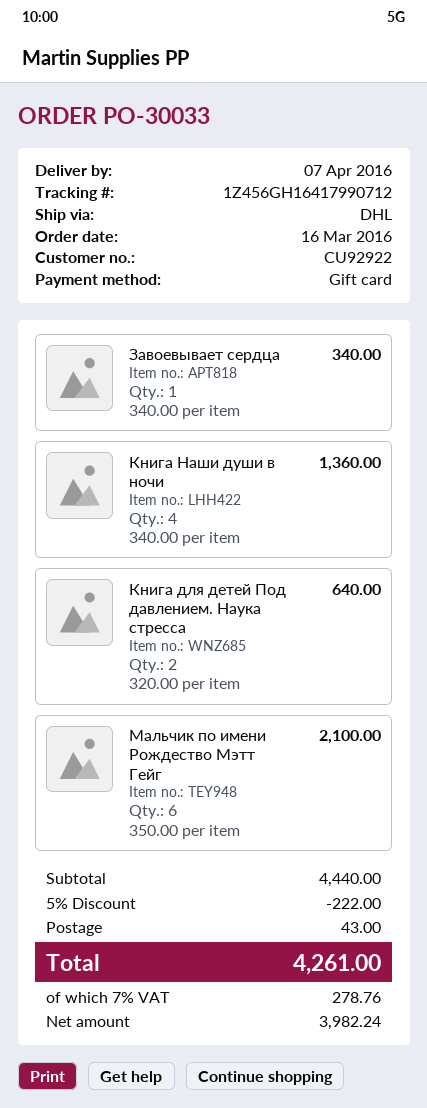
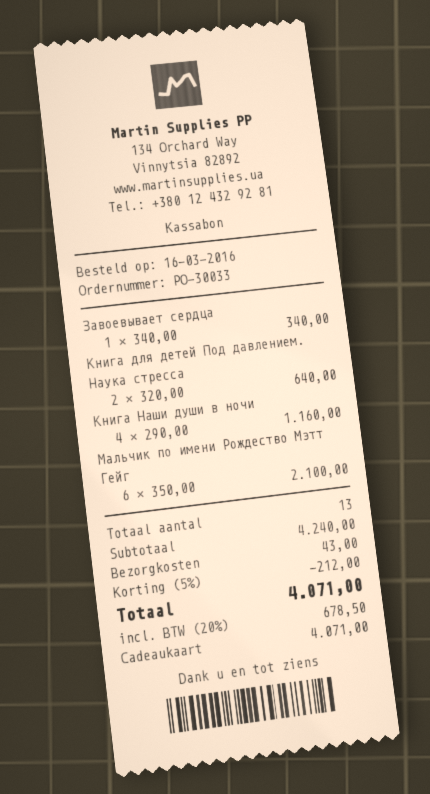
Книга Наши души в ночи: 4 x 340.00 = 1360.00 -> 4 x 290.00 = 1160.00
subtotal: 4440.00 -> 4240.00
discount: 5% = 222.00 -> 5% = 212.00
tax: 7% = 278.76 -> 20% = 678.50
total: 4261.00 -> 4071.00

